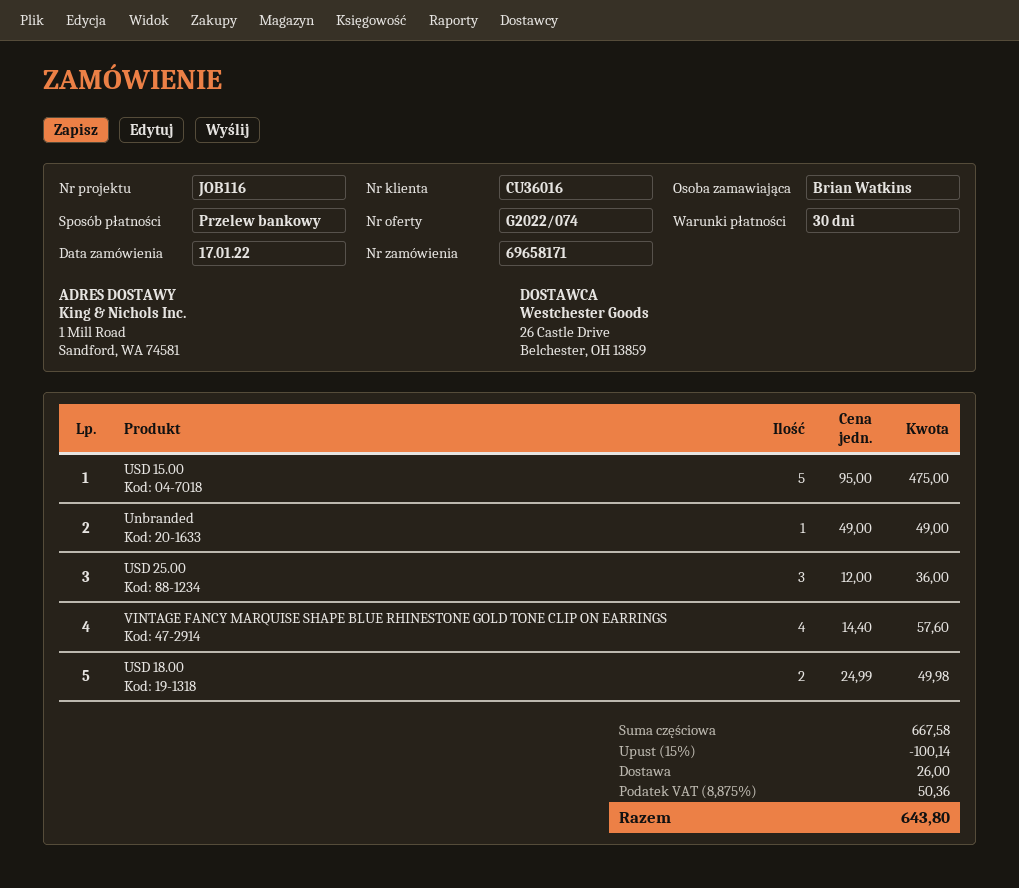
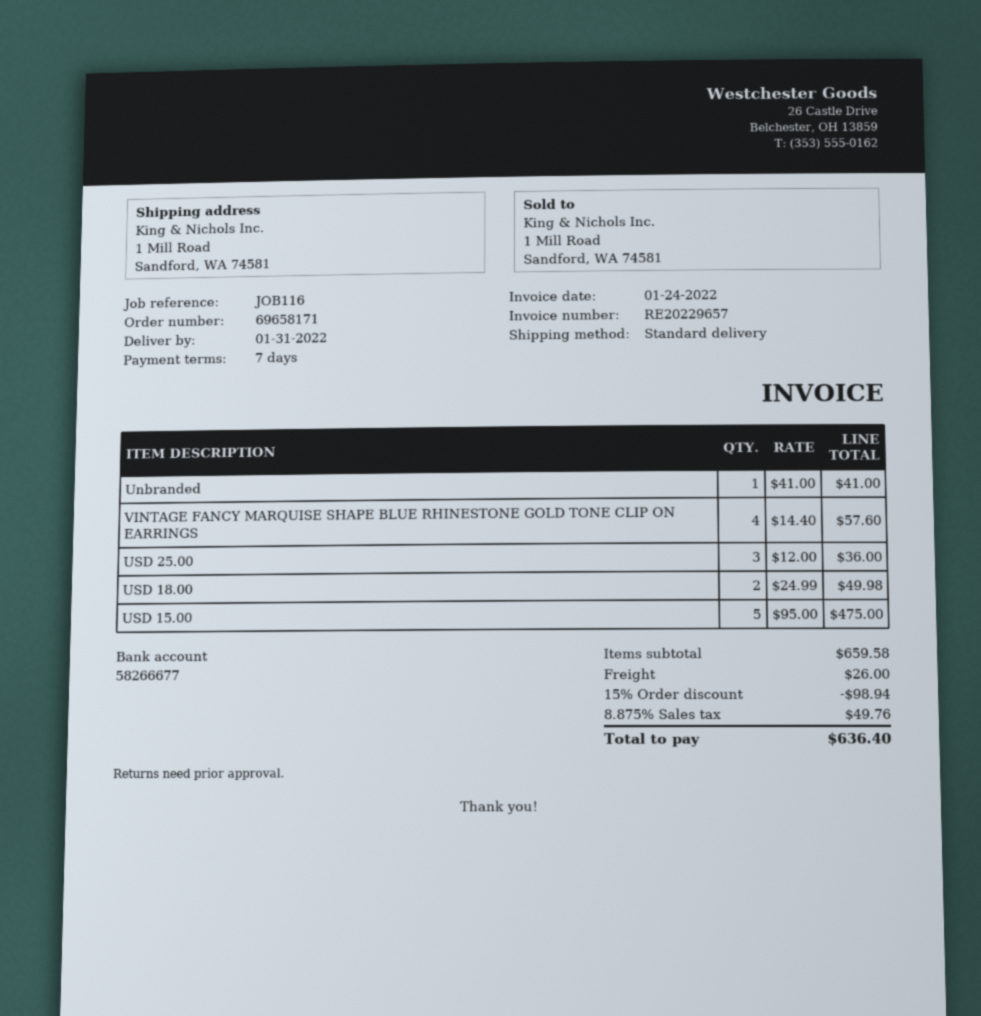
payment terms: 30 days -> 7 days
Unbranded: 1 x 49.00 = 49.00 -> 1 x 41.00 = 41.00
subtotal: 667.58 -> 659.58
discount: 15% = 100.14 -> 15% = 98.94
tax: 8.875% = 50.36 -> 8.875% = 49.76
total: 643.80 -> 636.40

